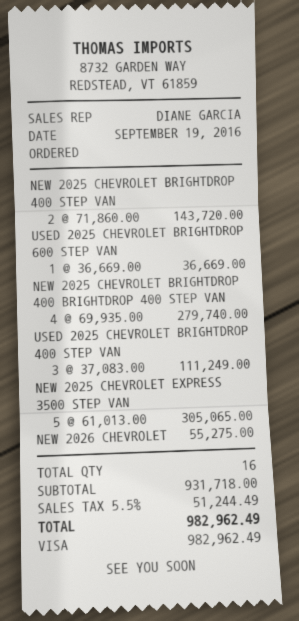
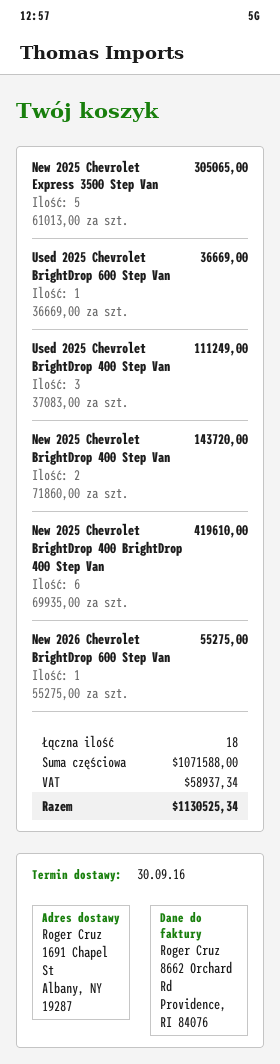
NEW 2025 CHEVROLET BRIGHTDROP 400 BRIGHTDROP 400 STEP VAN: 4 x 69935.00 = 279740.00 -> 6 x 69935.00 = 419610.00
total quantity: 16 -> 18
subtotal: 931718.00 -> 1071588.00
tax: 51244.49 -> 58937.34
total: 982962.49 -> 1130525.34

